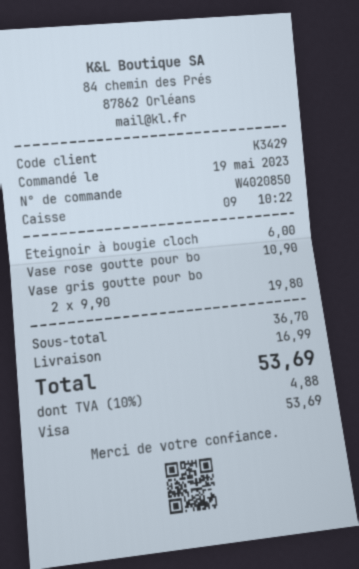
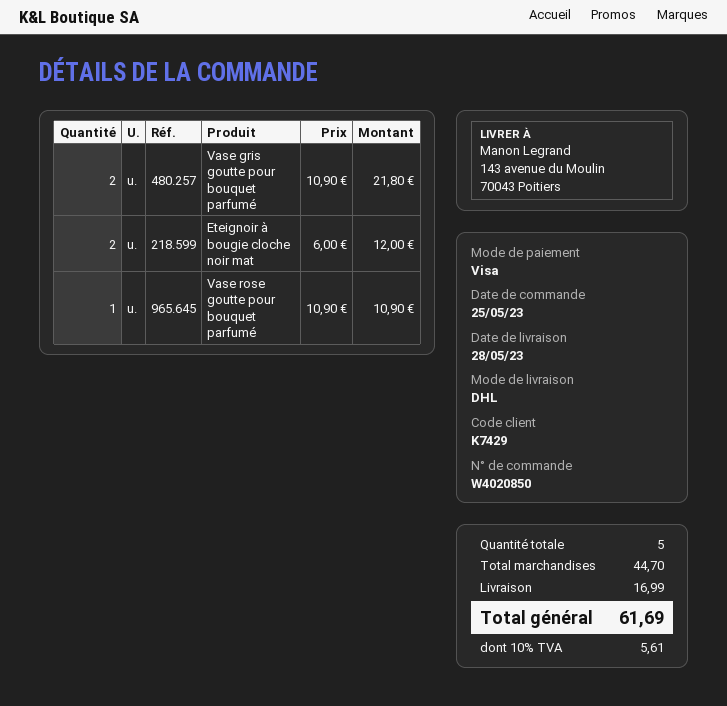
order date: 2023-05-19 -> 2023-05-25
customer number: K3429 -> K7429
Eteignoir à bougie cloch: 1 x 6.00 = 6.00 -> 2 x 6.00 = 12.00
Vase gris goutte pour bo: 2 x 9.90 = 19.80 -> 2 x 10.90 = 21.80
subtotal: 36.70 -> 44.70
tax: 10% = 4.88 -> 10% = 5.61
total: 53.69 -> 61.69

